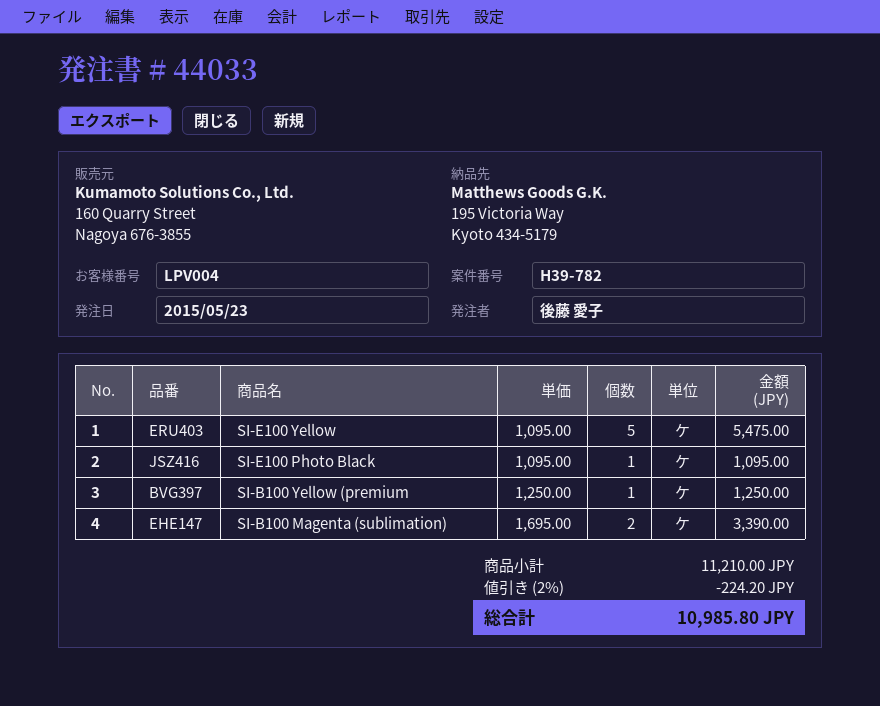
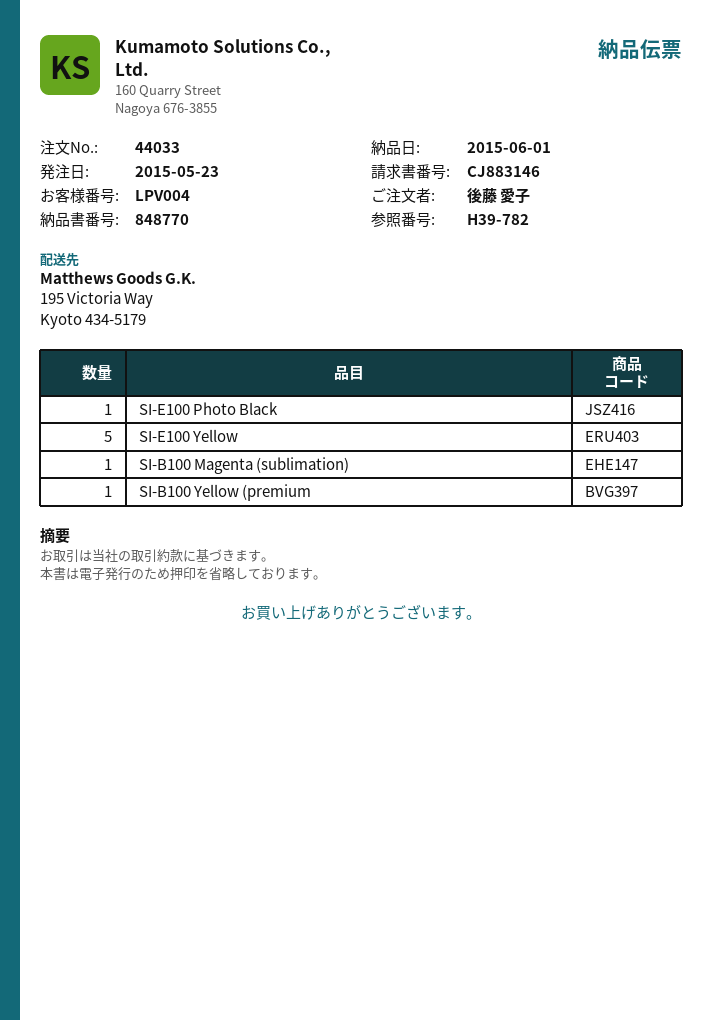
SI-B100 Magenta (sublimation): 2 -> 1

